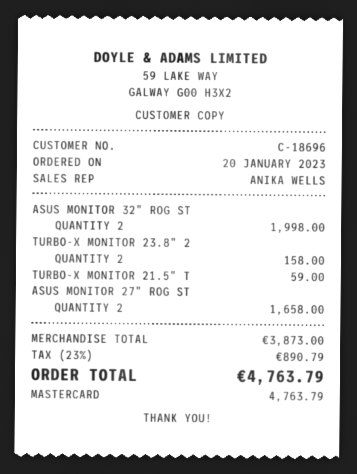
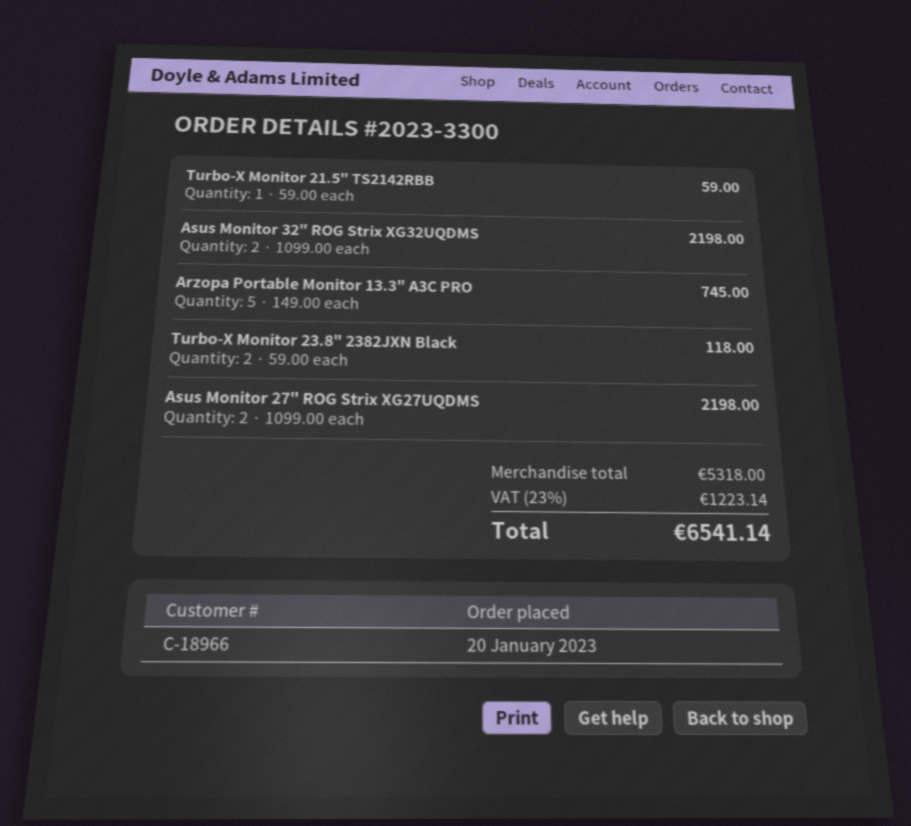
customer number: C-18696 -> C-18966
ASUS MONITOR 32" ROG ST: 2 for 1998.00 -> 2 for 2198.00
TURBO-X MONITOR 23.8" 2: 2 for 158.00 -> 2 for 118.00
ASUS MONITOR 27" ROG ST: 2 for 1658.00 -> 2 for 2198.00
Arzopa Portable Monitor 13.3" A3C PRO: none -> 5 for 745.00
subtotal: 3873.00 -> 5318.00
tax: 23% = 890.79 -> 23% = 1223.14
total: 4763.79 -> 6541.14

